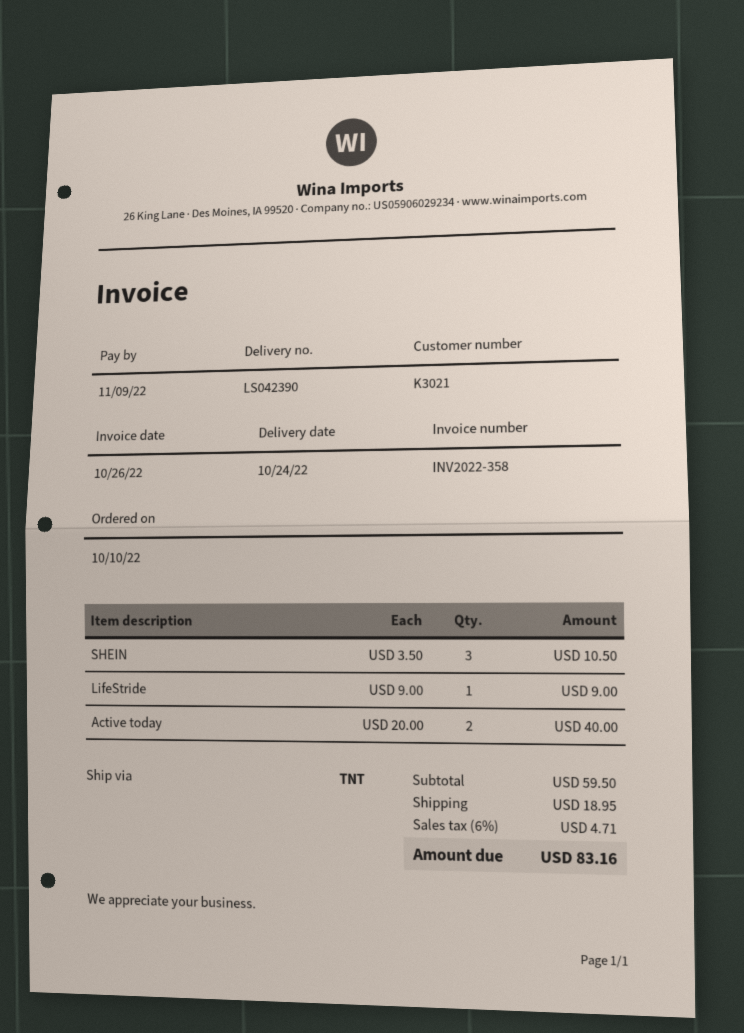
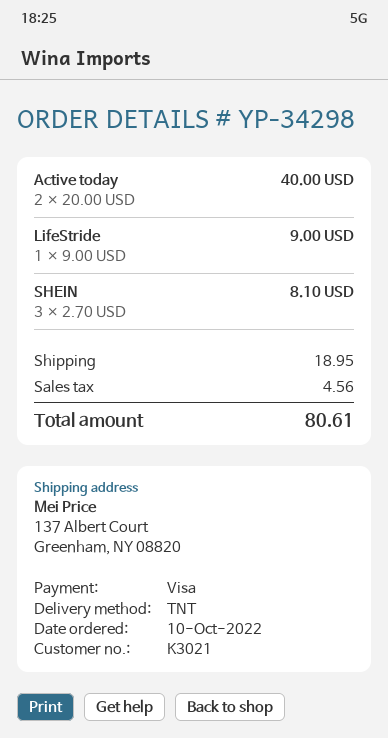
SHEIN: 3 x 3.50 = 10.50 -> 3 x 2.70 = 8.10
tax: 4.71 -> 4.56
total: 83.16 -> 80.61

